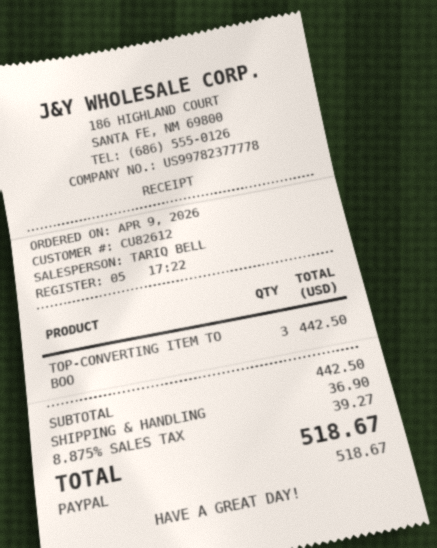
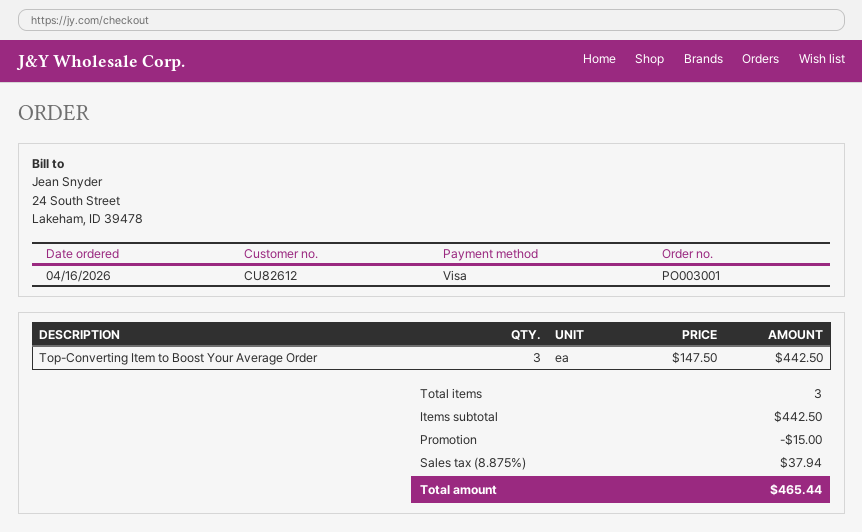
order date: 2026-04-09 -> 2026-04-16
payment method: PayPal -> Visa
discount: none -> 15.00
shipping: 36.90 -> none
tax: 8.875% = 39.27 -> 8.875% = 37.94
total: 518.67 -> 465.44

